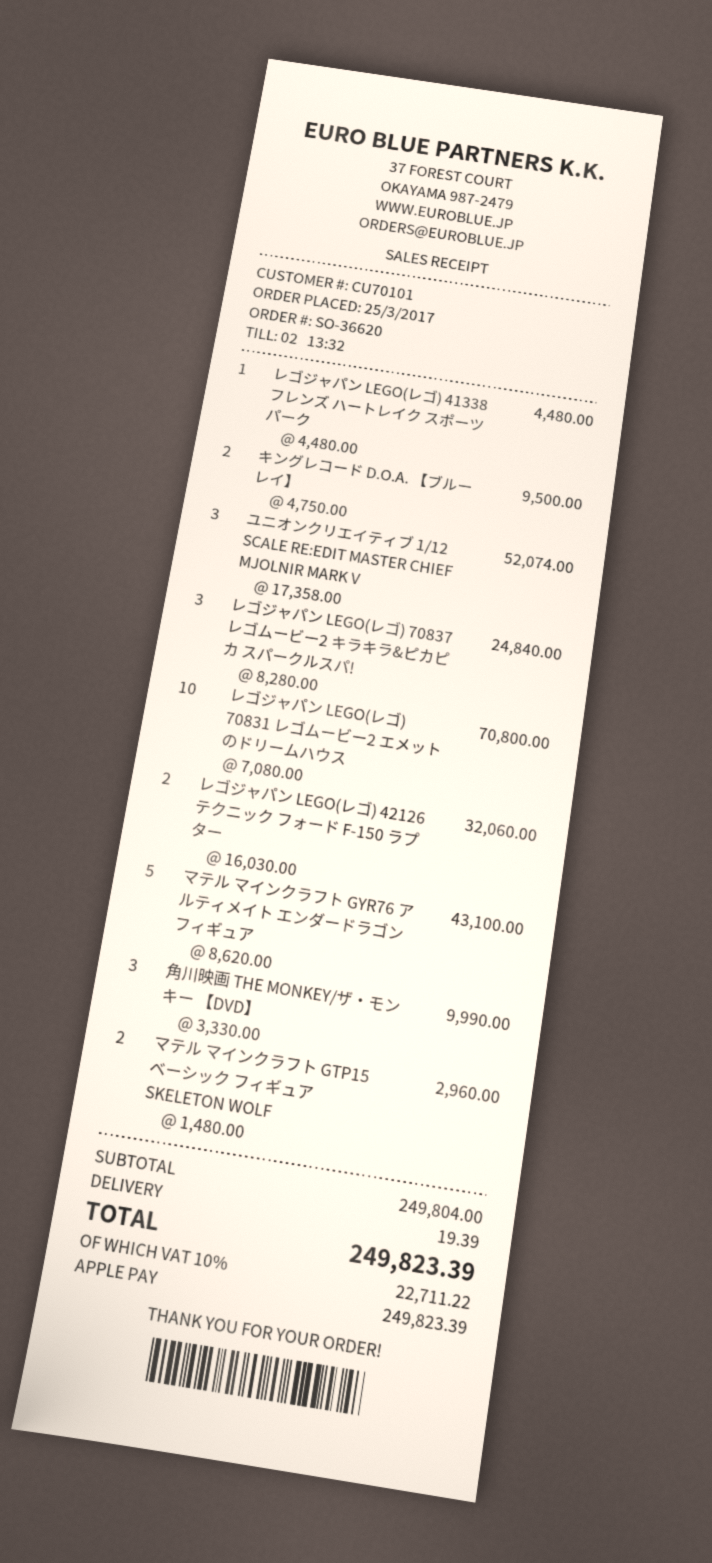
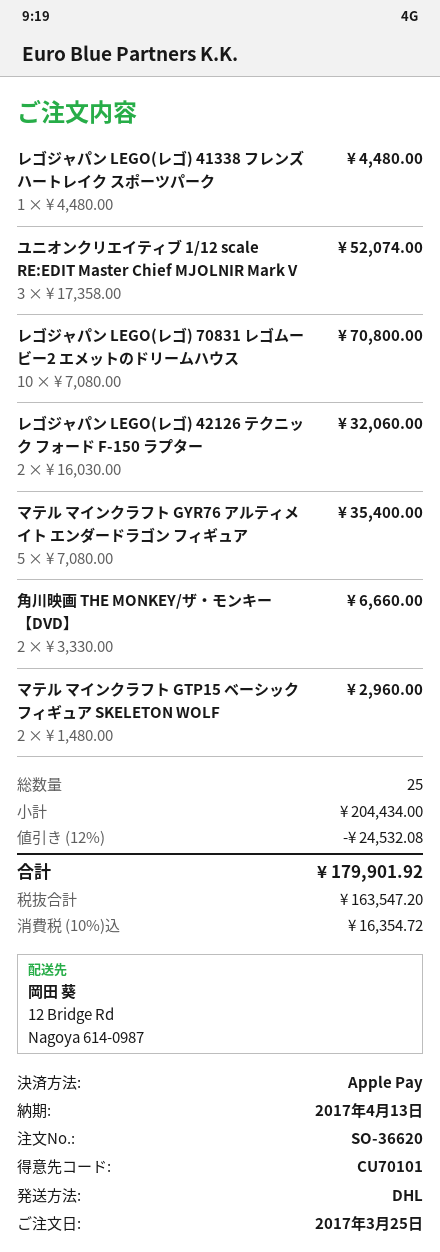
キングレコード D.O.A. 【ブルーレイ】: 2 x 4750.00 = 9500.00 -> none
レゴジャパン LEGO(レゴ) 70837 レゴムービー2 キラキラ&ピカピカ スパークルスパ!: 3 x 8280.00 = 24840.00 -> none
マテル マインクラフト GYR76 アルティメイト エンダードラゴン フィギュア: 5 x 8620.00 = 43100.00 -> 5 x 7080.00 = 35400.00
角川映画 THE MONKEY/ザ・モンキー 【DVD】: 3 x 3330.00 = 9990.00 -> 2 x 3330.00 = 6660.00
subtotal: 249804.00 -> 204434.00
discount: none -> 12% = 24532.08
shipping: 19.39 -> none
tax: 10% = 22711.22 -> 10% = 16354.72
total: 249823.39 -> 179901.92

